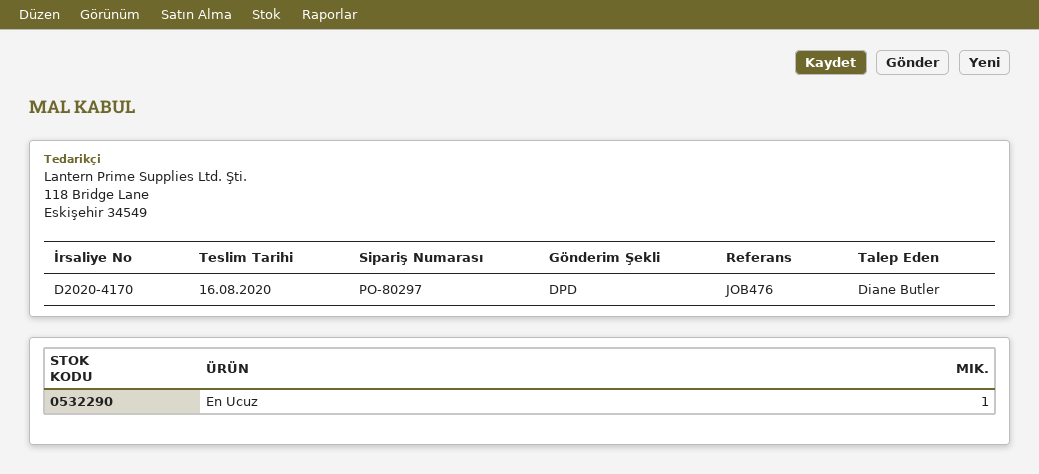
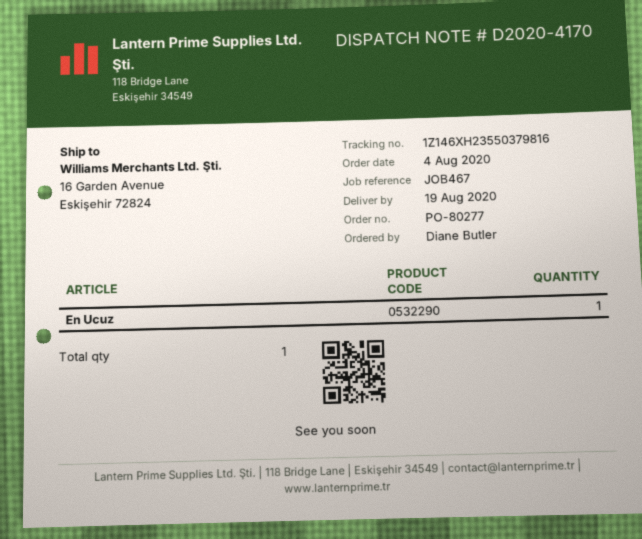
order number: PO-80297 -> PO-80277
delivery date: 2020-08-16 -> 2020-08-19
reference: JOB476 -> JOB467

